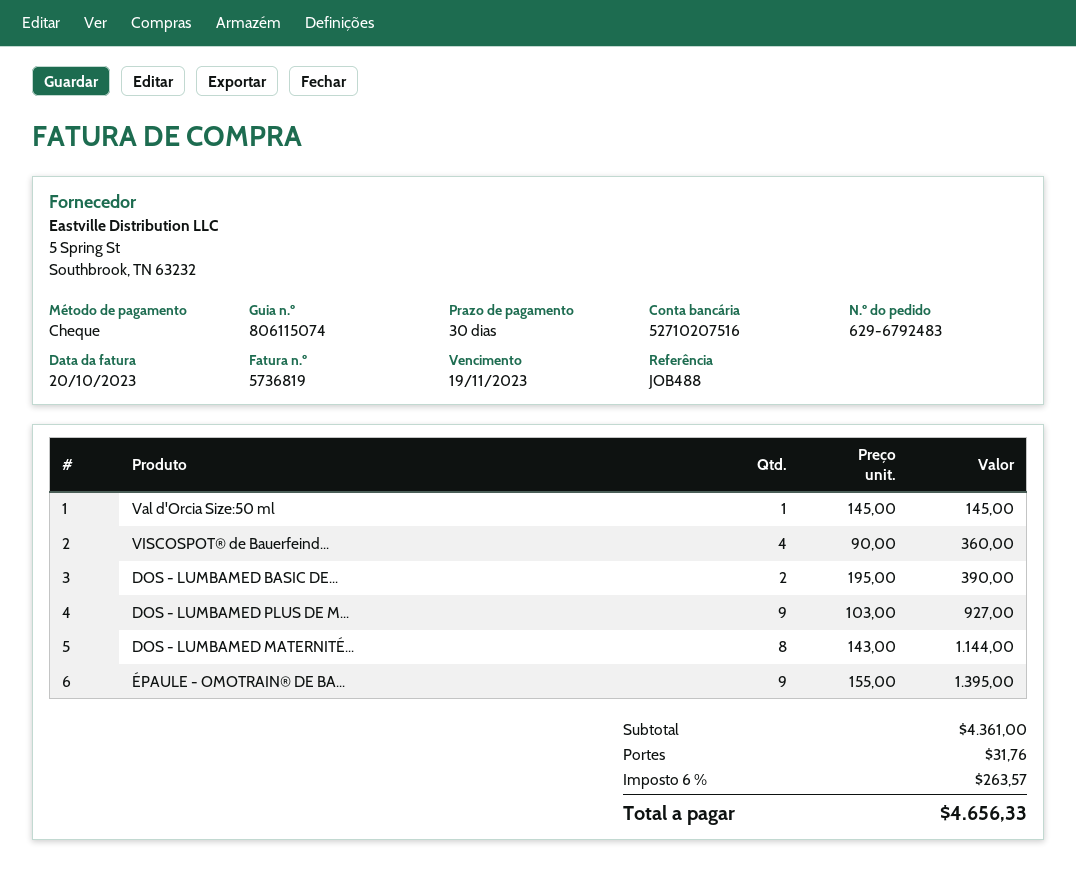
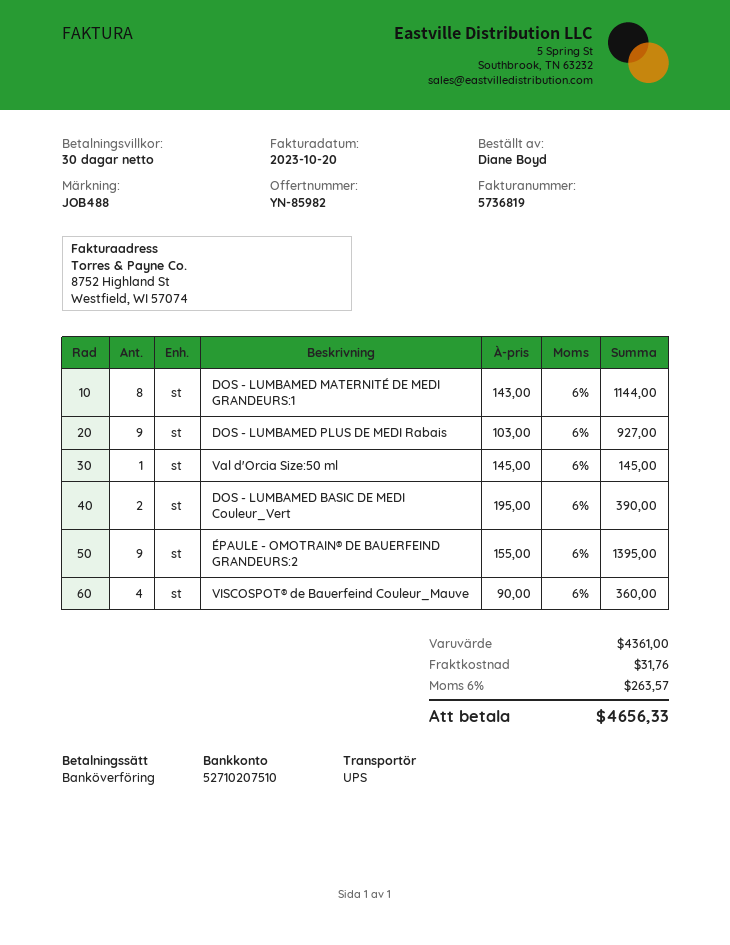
payment method: cheque -> bank transfer
bank account: 52710207516 -> 52710207510

